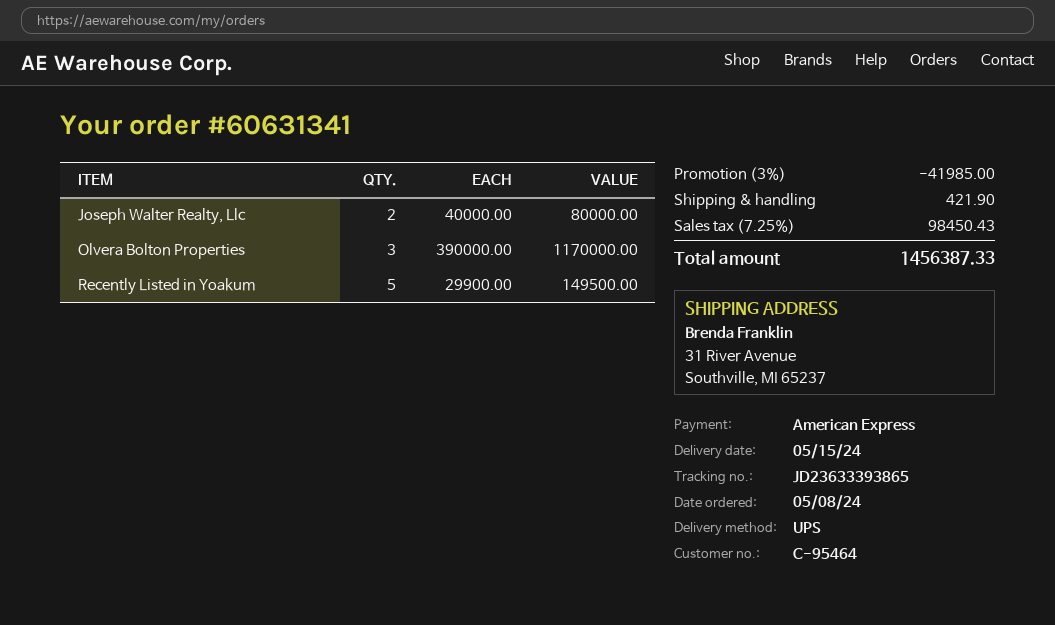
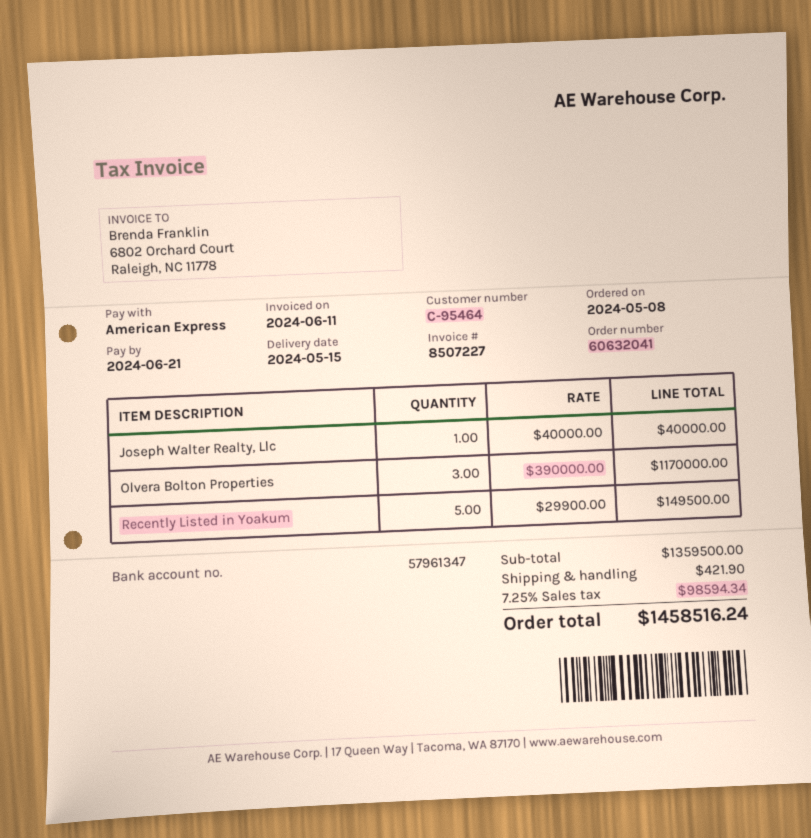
order number: 60631341 -> 60632041
Joseph Walter Realty, Llc: 2 x 40000.00 = 80000.00 -> 1 x 40000.00 = 40000.00
discount: 3% = 41985.00 -> none
tax: 7.25% = 98450.43 -> 7.25% = 98594.34
total: 1456387.33 -> 1458516.24

